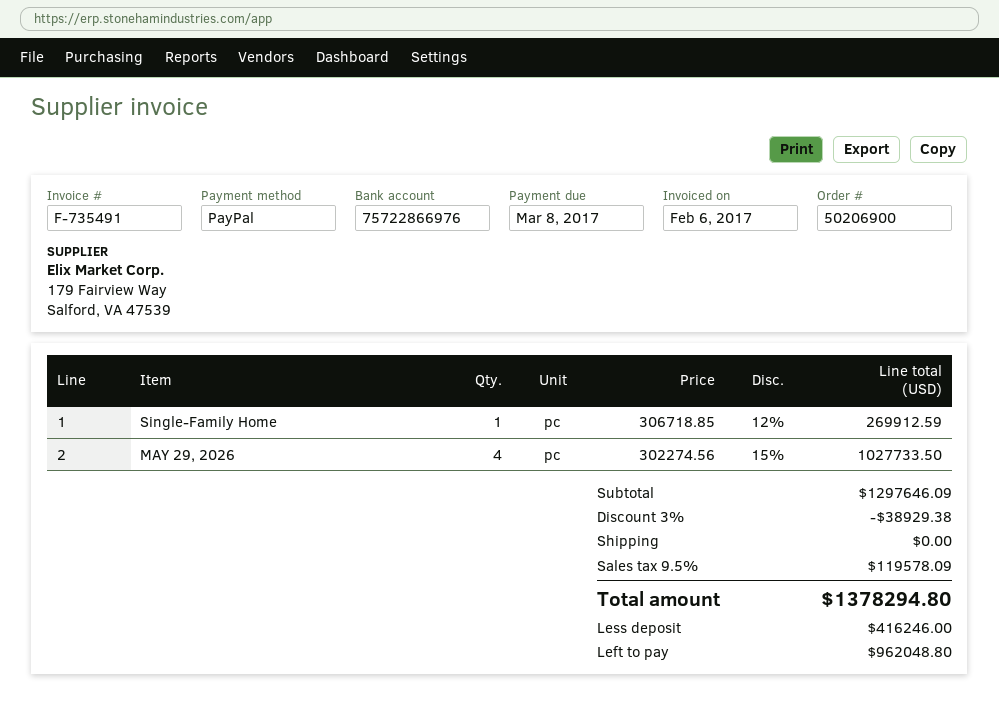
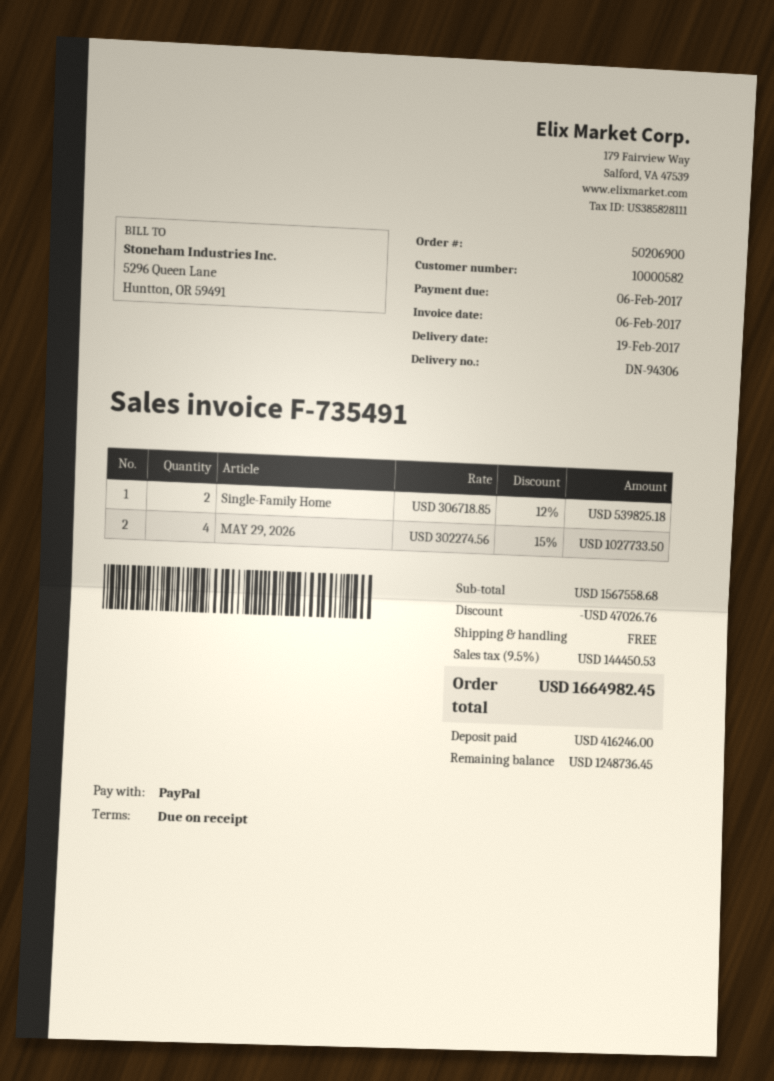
due date: 2017-03-08 -> 2017-02-06
Single-Family Home: 1 x 306718.85 - 12% = 269912.59 -> 2 x 306718.85 - 12% = 539825.18
subtotal: 1297646.09 -> 1567558.68
discount: 38929.38 -> 47026.76
tax: 9.5% = 119578.09 -> 9.5% = 144450.53
total: 1378294.80 -> 1664982.45
balance: 962048.80 -> 1248736.45

